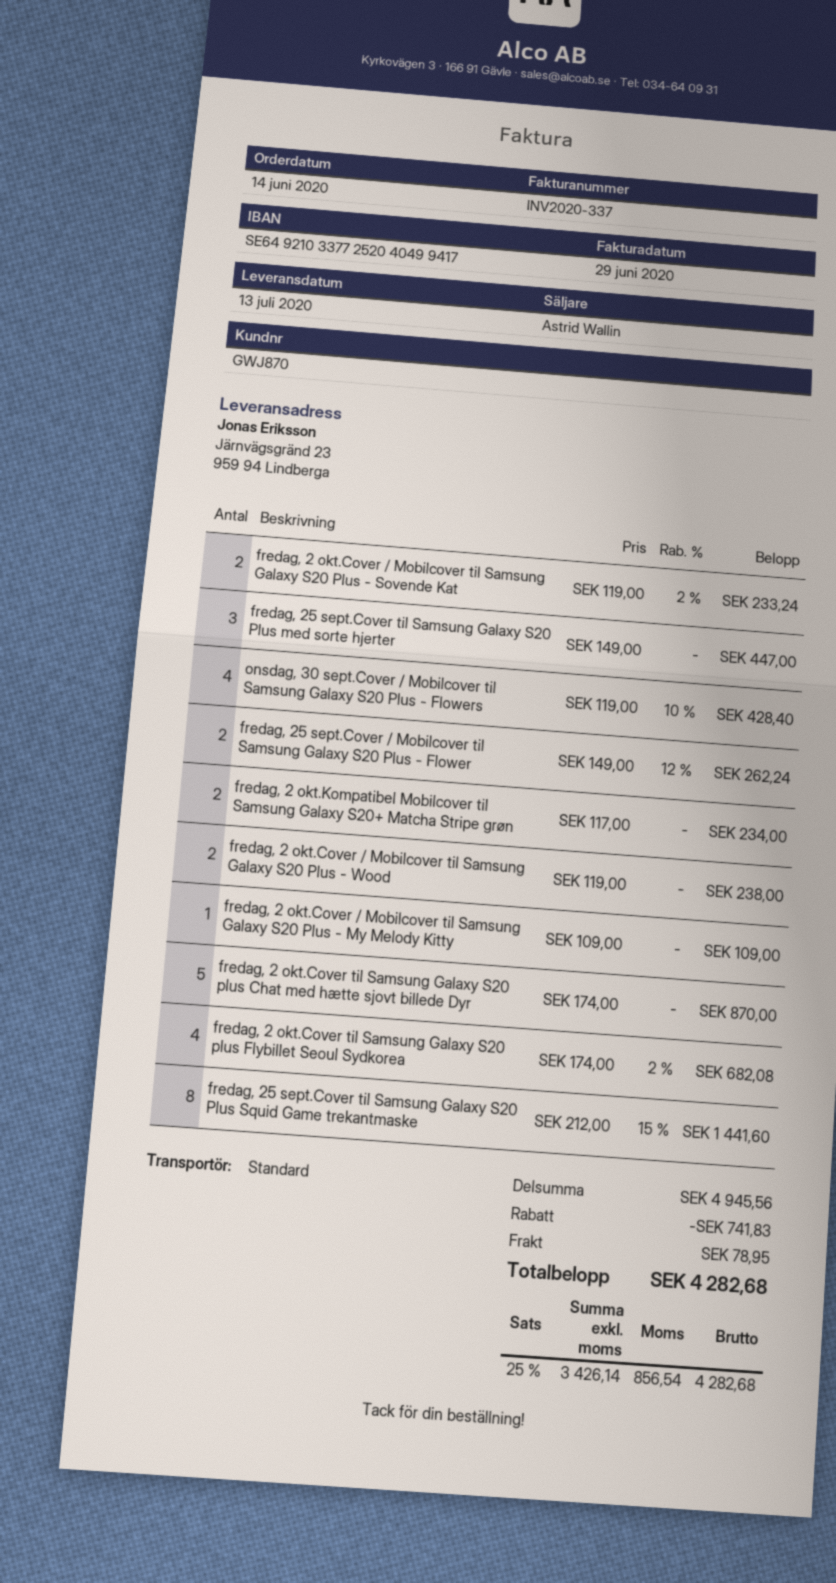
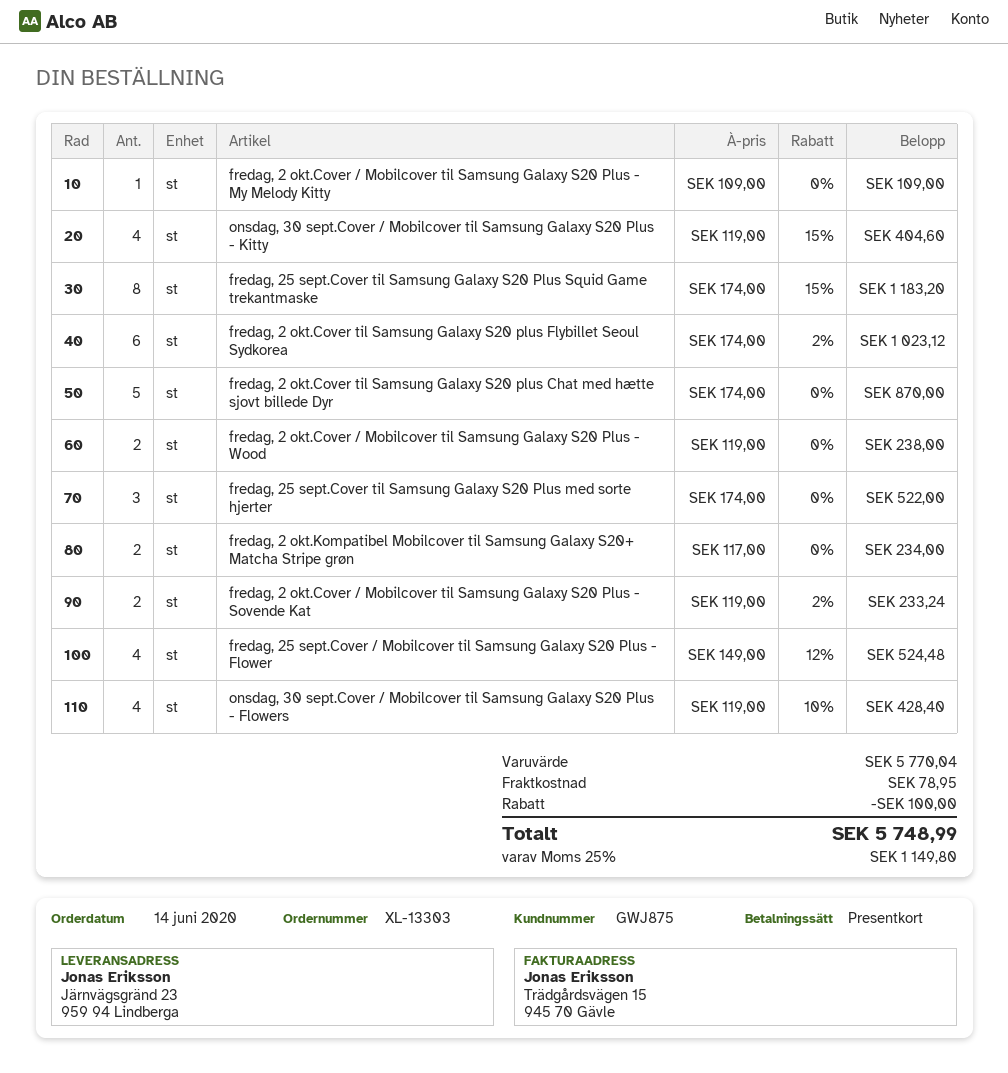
customer number: GWJ870 -> GWJ875
fredag, 25 sept.Cover til Samsung Galaxy S20 Plus med sorte hjerter: 3 x 149.00 = 447.00 -> 3 x 174.00 = 522.00
fredag, 25 sept.Cover / Mobilcover til Samsung Galaxy S20 Plus - Flower: 2 x 149.00 - 12% = 262.24 -> 4 x 149.00 - 12% = 524.48
fredag, 2 okt.Cover til Samsung Galaxy S20 plus Flybillet Seoul Sydkorea: 4 x 174.00 - 2% = 682.08 -> 6 x 174.00 - 2% = 1023.12
fredag, 25 sept.Cover til Samsung Galaxy S20 Plus Squid Game trekantmaske: 8 x 212.00 - 15% = 1441.60 -> 8 x 174.00 - 15% = 1183.20
onsdag, 30 sept.Cover / Mobilcover til Samsung Galaxy S20 Plus - Kitty: none -> 4 x 119.00 - 15% = 404.60
subtotal: 4945.56 -> 5770.04
discount: 741.83 -> 100.00
tax: 25% = 856.54 -> 25% = 1149.80
total: 4282.68 -> 5748.99

